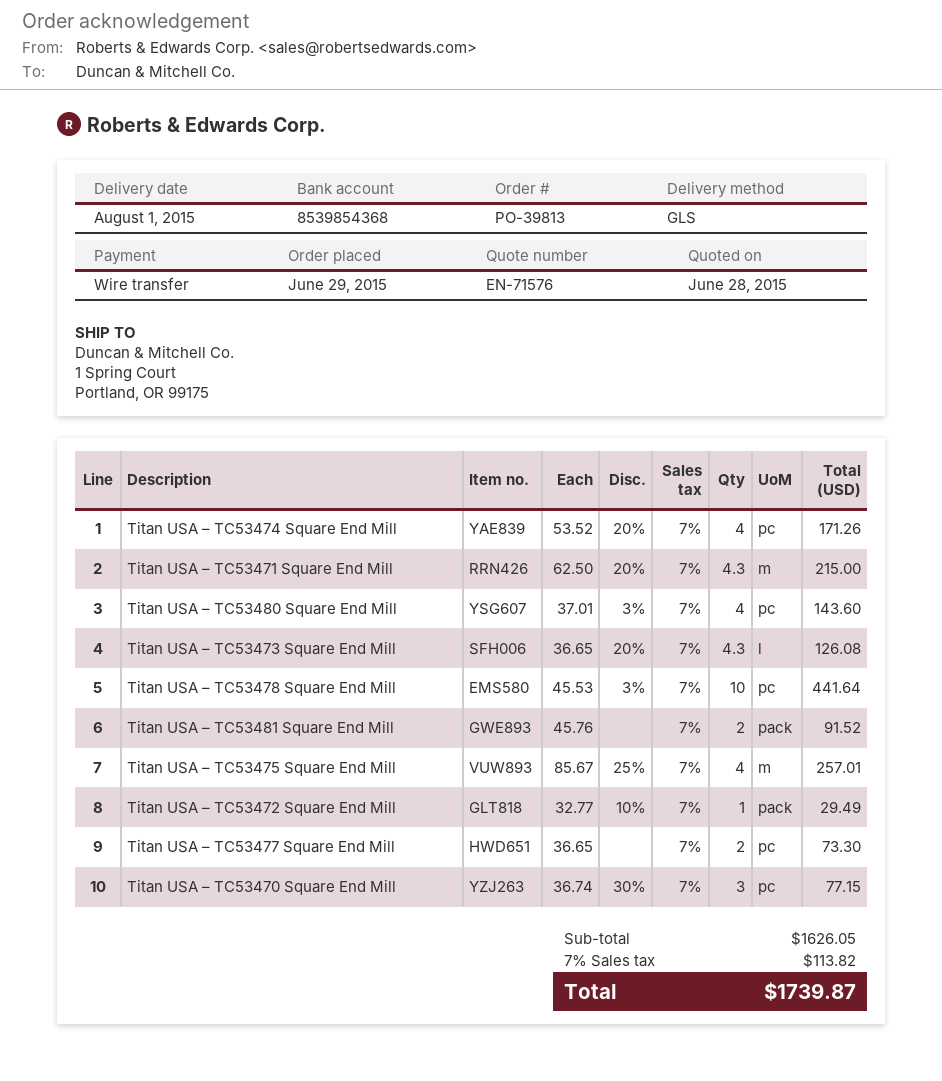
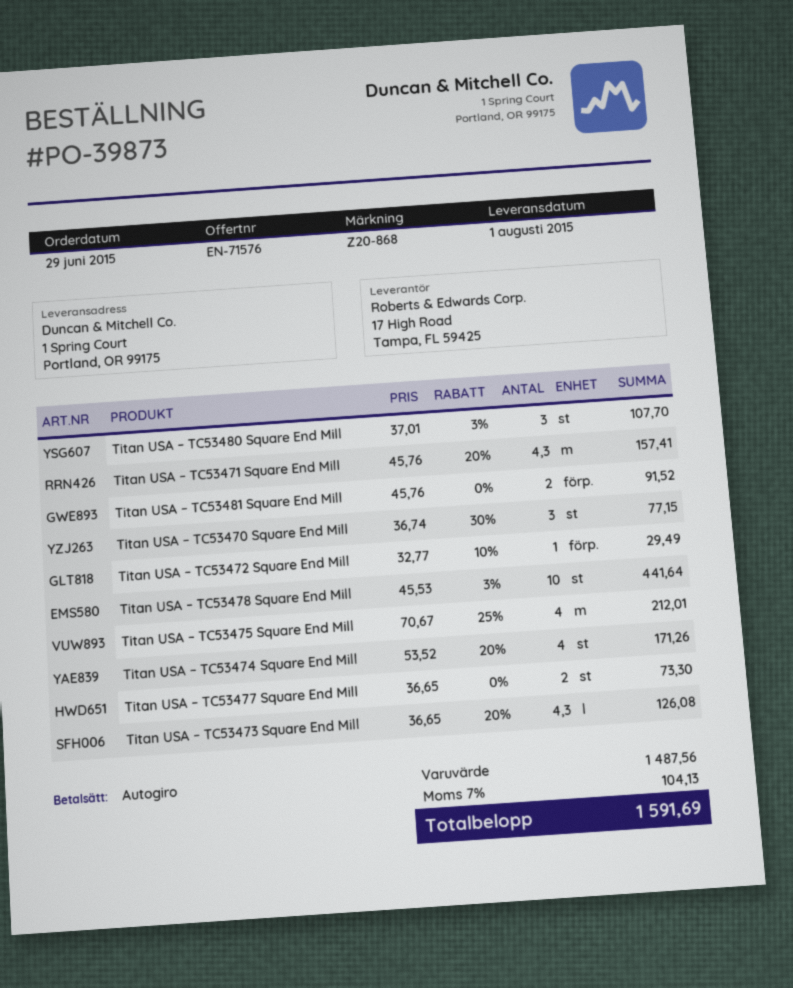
order number: PO-39813 -> PO-39873
payment method: bank transfer -> direct debit
Titan USA – TC53471 Square End Mill: 4.3 x 62.50 - 20% = 215.00 -> 4.3 x 45.76 - 20% = 157.41
Titan USA – TC53480 Square End Mill: 4 x 37.01 - 3% = 143.60 -> 3 x 37.01 - 3% = 107.70
Titan USA – TC53475 Square End Mill: 4 x 85.67 - 25% = 257.01 -> 4 x 70.67 - 25% = 212.01
subtotal: 1626.05 -> 1487.56
tax: 7% = 113.82 -> 7% = 104.13
total: 1739.87 -> 1591.69

